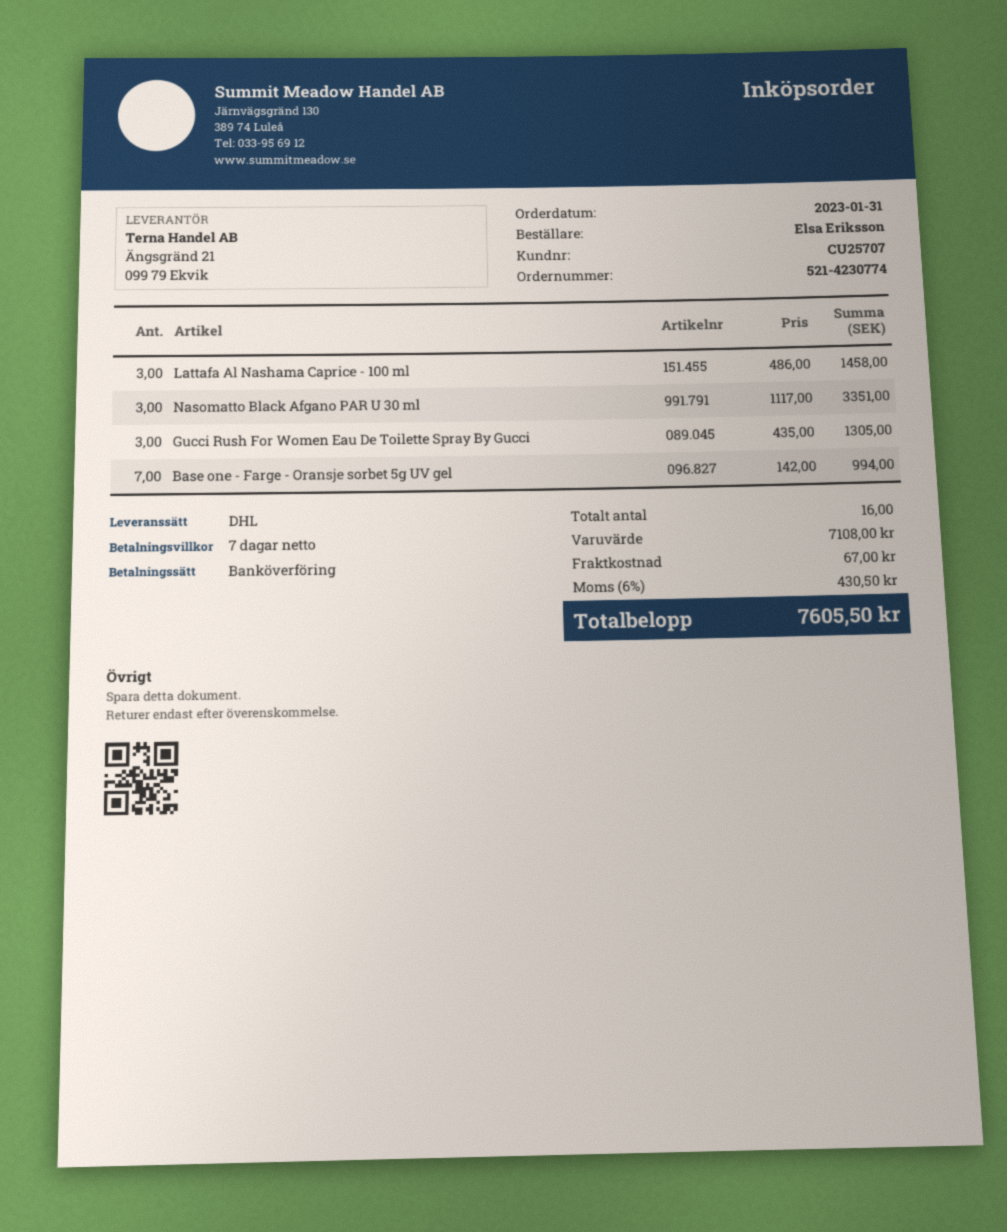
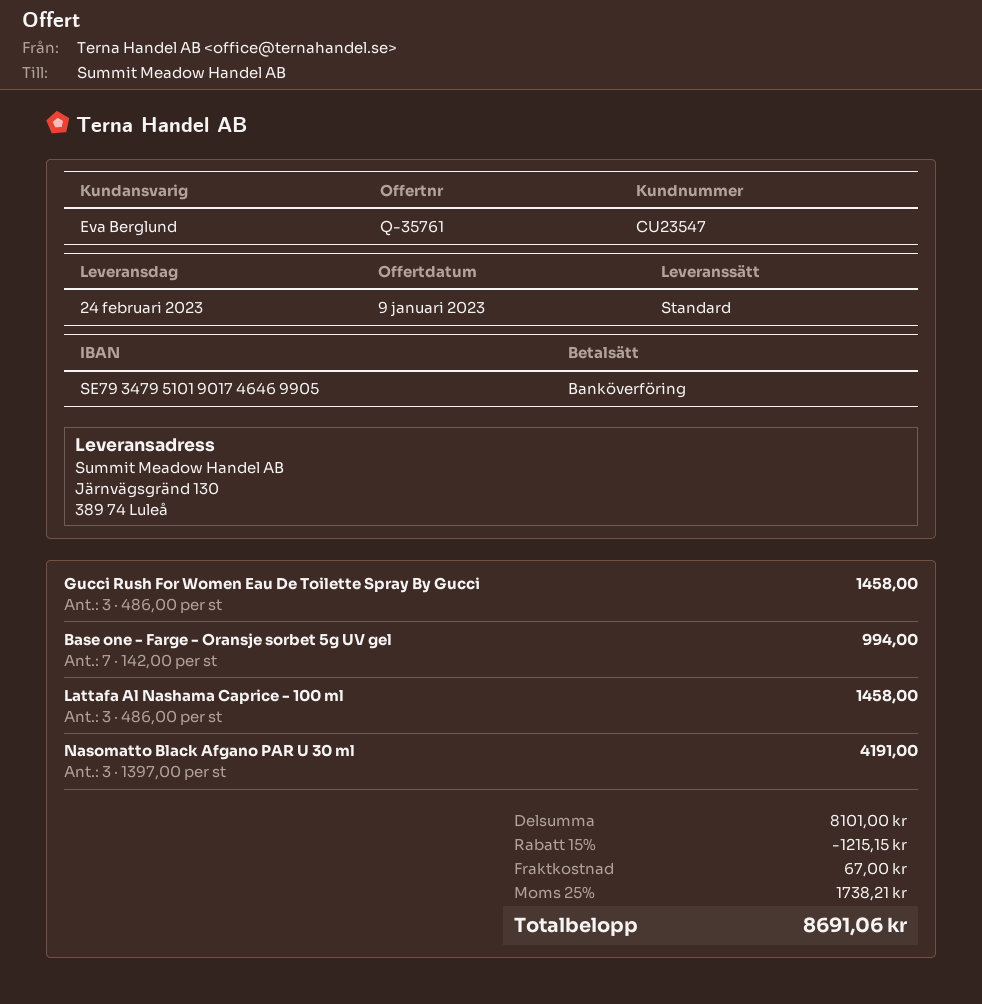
customer number: CU25707 -> CU23547
shipping method: DHL -> standard
Nasomatto Black Afgano PAR U 30 ml: 3 x 1117.00 = 3351.00 -> 3 x 1397.00 = 4191.00
Gucci Rush For Women Eau De Toilette Spray By Gucci: 3 x 435.00 = 1305.00 -> 3 x 486.00 = 1458.00
subtotal: 7108.00 -> 8101.00
discount: none -> 15% = 1215.15
tax: 6% = 430.50 -> 25% = 1738.21
total: 7605.50 -> 8691.06

